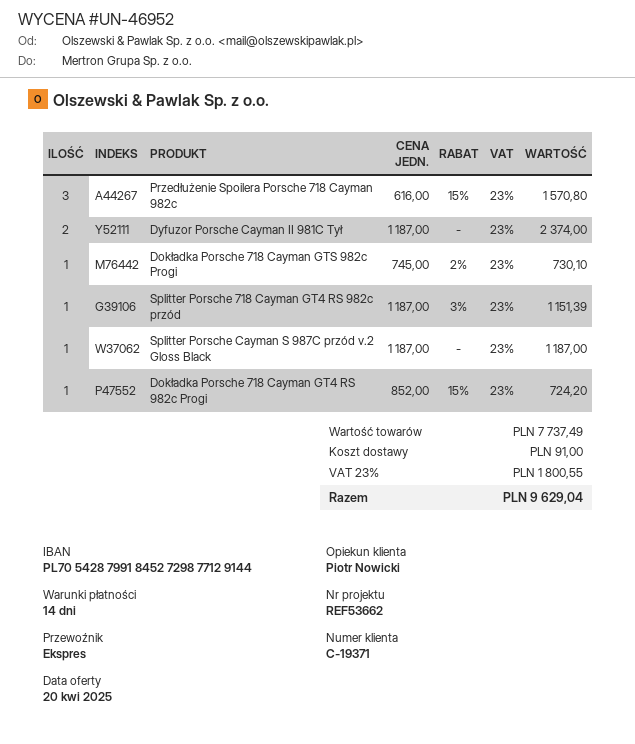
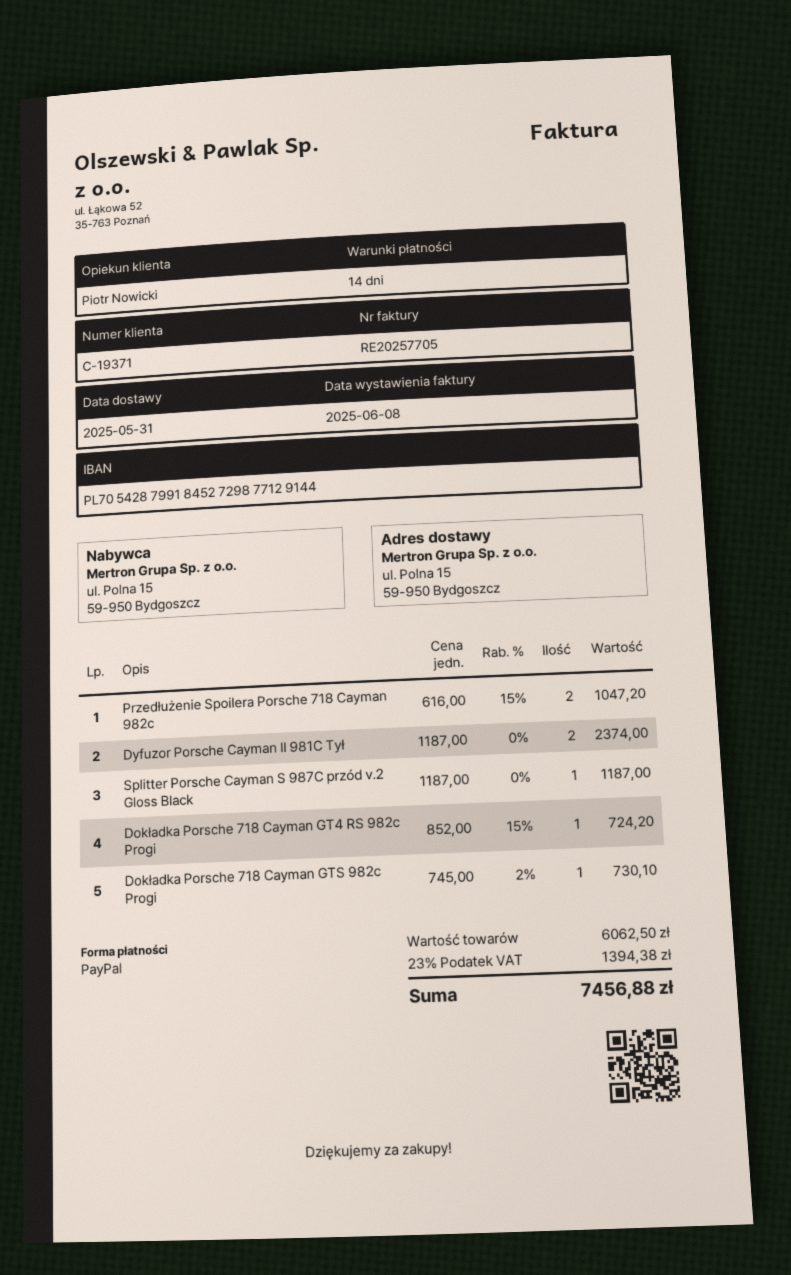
Przedłużenie Spoilera Porsche 718 Cayman 982c: 3 x 616.00 - 15% = 1570.80 -> 2 x 616.00 - 15% = 1047.20
Splitter Porsche 718 Cayman GT4 RS 982c przód: 1 x 1187.00 - 3% = 1151.39 -> none
subtotal: 7737.49 -> 6062.50
shipping: 91.00 -> none
tax: 23% = 1800.55 -> 23% = 1394.38
total: 9629.04 -> 7456.88

